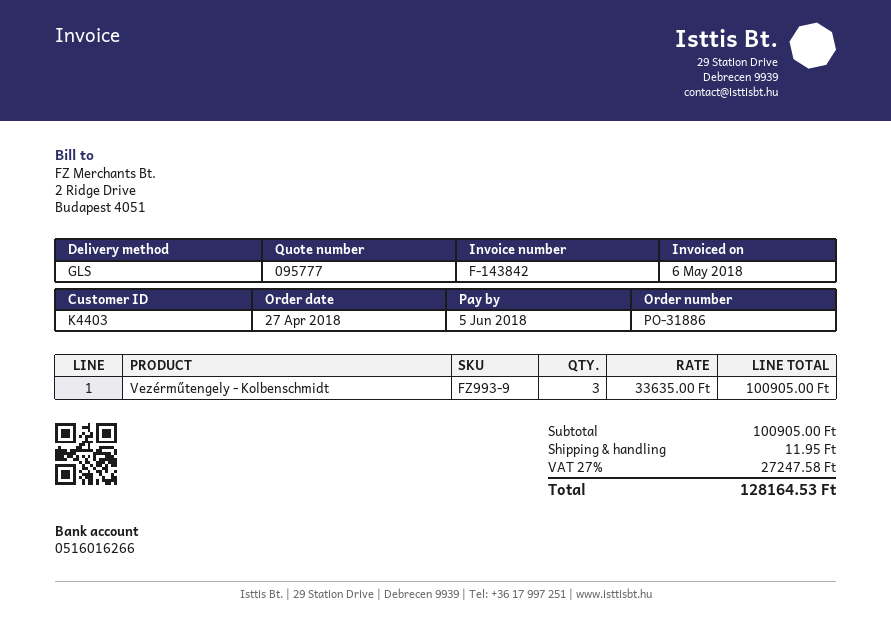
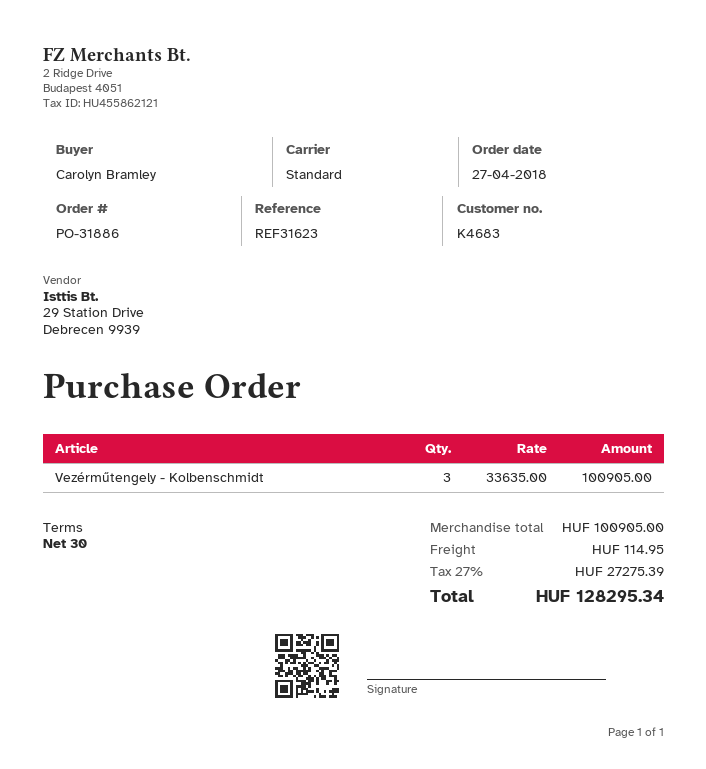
customer number: K4403 -> K4683
shipping method: GLS -> standard
shipping: 11.95 -> 114.95
tax: 27% = 27247.58 -> 27% = 27275.39
total: 128164.53 -> 128295.34

